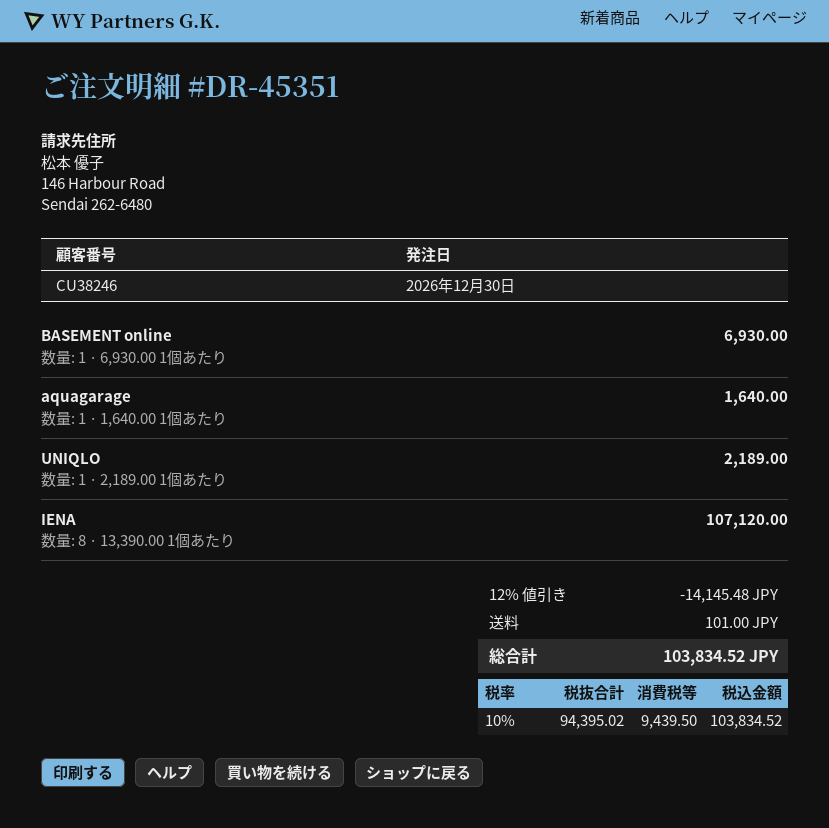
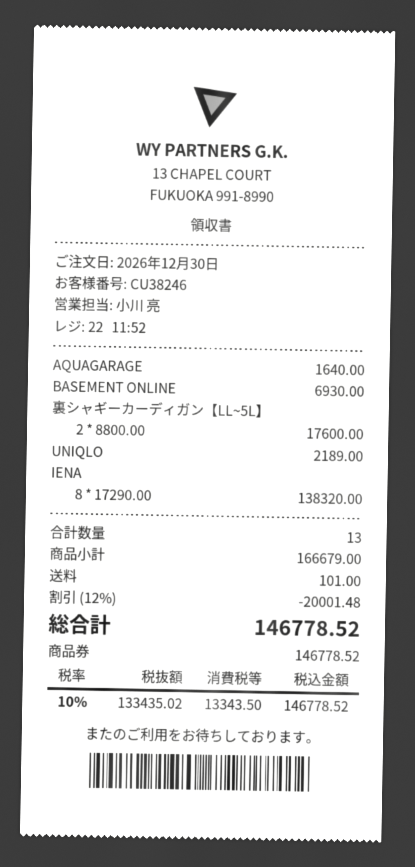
IENA: 8 x 13390.00 = 107120.00 -> 8 x 17290.00 = 138320.00
裏シャギーカーディガン【LL~5L】: none -> 2 x 8800.00 = 17600.00
discount: 12% = 14145.48 -> 12% = 20001.48
net: 94395.02 -> 133435.02
tax: 10% = 9439.50 -> 10% = 13343.50
total: 103834.52 -> 146778.52

